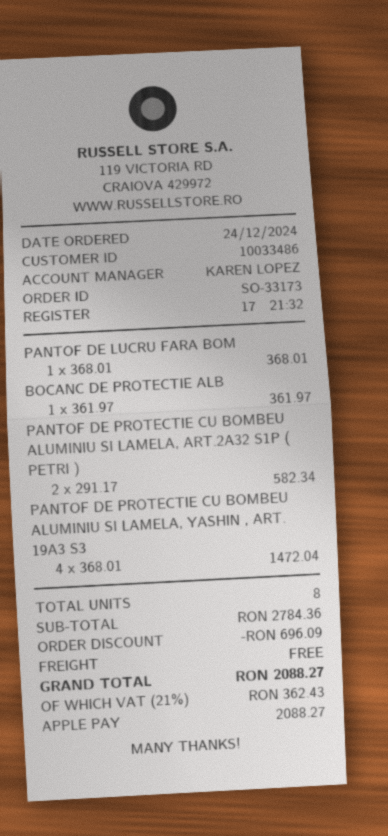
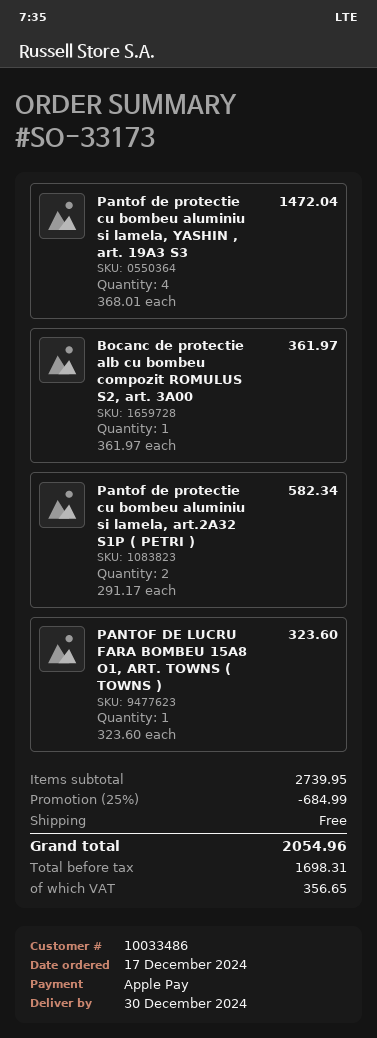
order date: 2024-12-24 -> 2024-12-17
PANTOF DE LUCRU FARA BOM: 1 x 368.01 = 368.01 -> 1 x 323.60 = 323.60
subtotal: 2784.36 -> 2739.95
discount: 696.09 -> 684.99
tax: 362.43 -> 356.65
total: 2088.27 -> 2054.96

